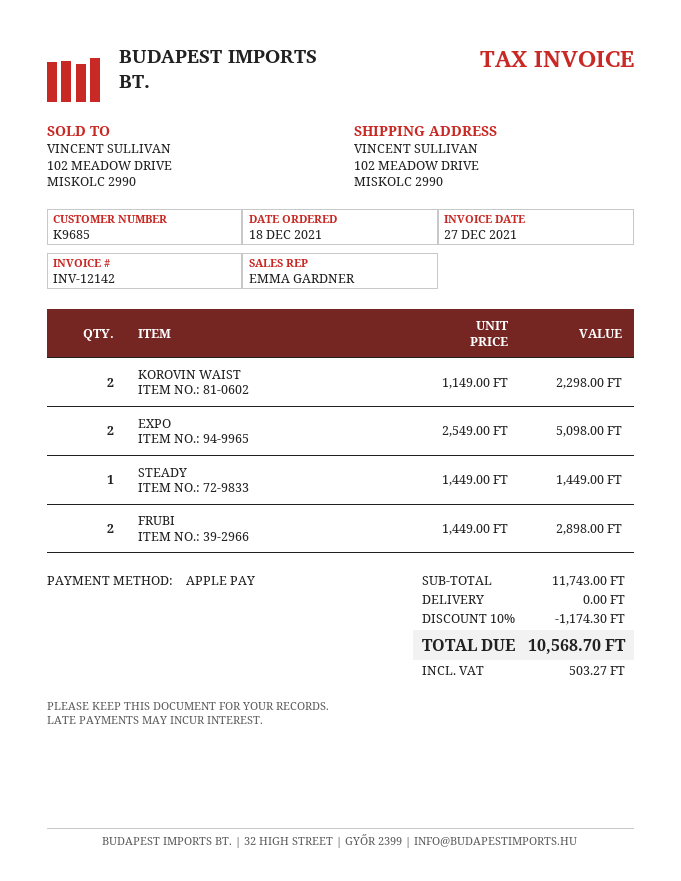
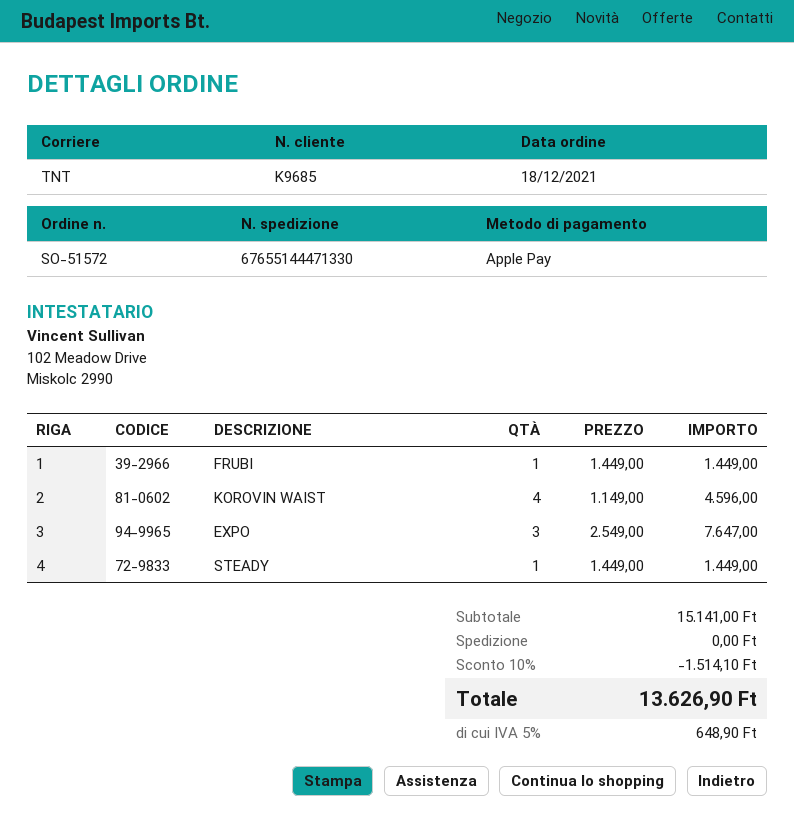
KOROVIN WAIST: 2 x 1149.00 = 2298.00 -> 4 x 1149.00 = 4596.00
EXPO: 2 x 2549.00 = 5098.00 -> 3 x 2549.00 = 7647.00
FRUBI: 2 x 1449.00 = 2898.00 -> 1 x 1449.00 = 1449.00
subtotal: 11743.00 -> 15141.00
discount: 10% = 1174.30 -> 10% = 1514.10
tax: 503.27 -> 648.90
total: 10568.70 -> 13626.90

